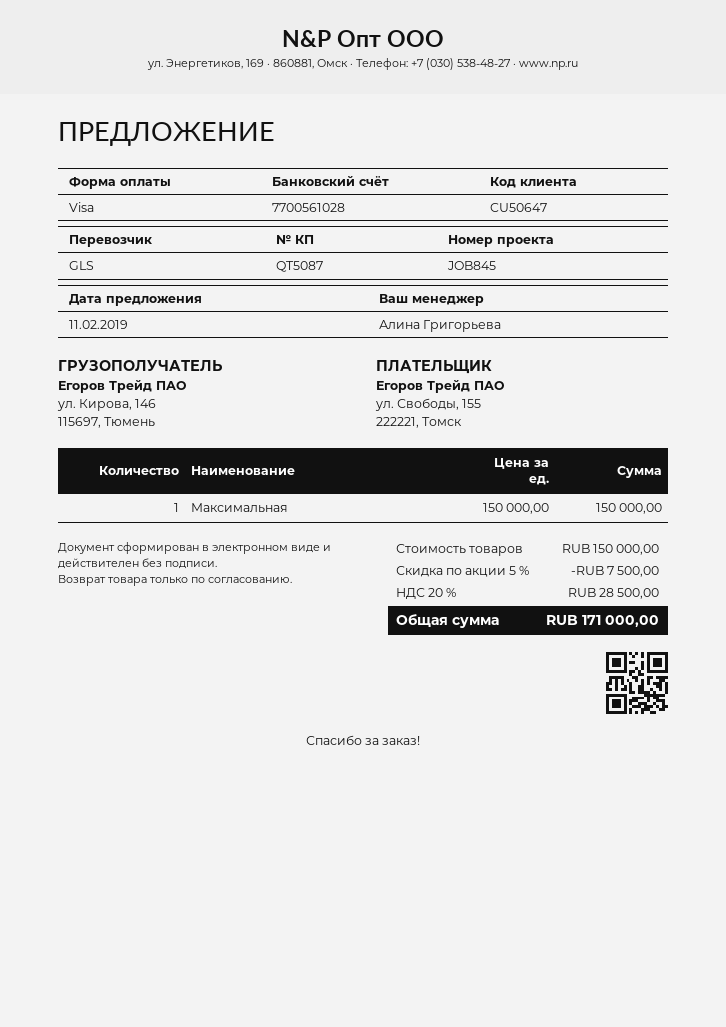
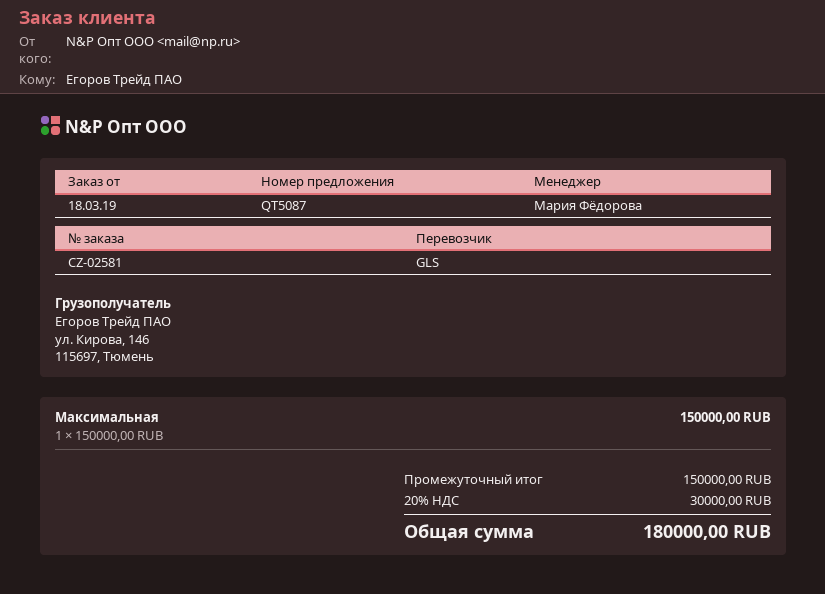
sales rep: Алина Григорьева -> Мария Фёдорова
discount: 5% = 7500.00 -> none
tax: 20% = 28500.00 -> 20% = 30000.00
total: 171000.00 -> 180000.00

